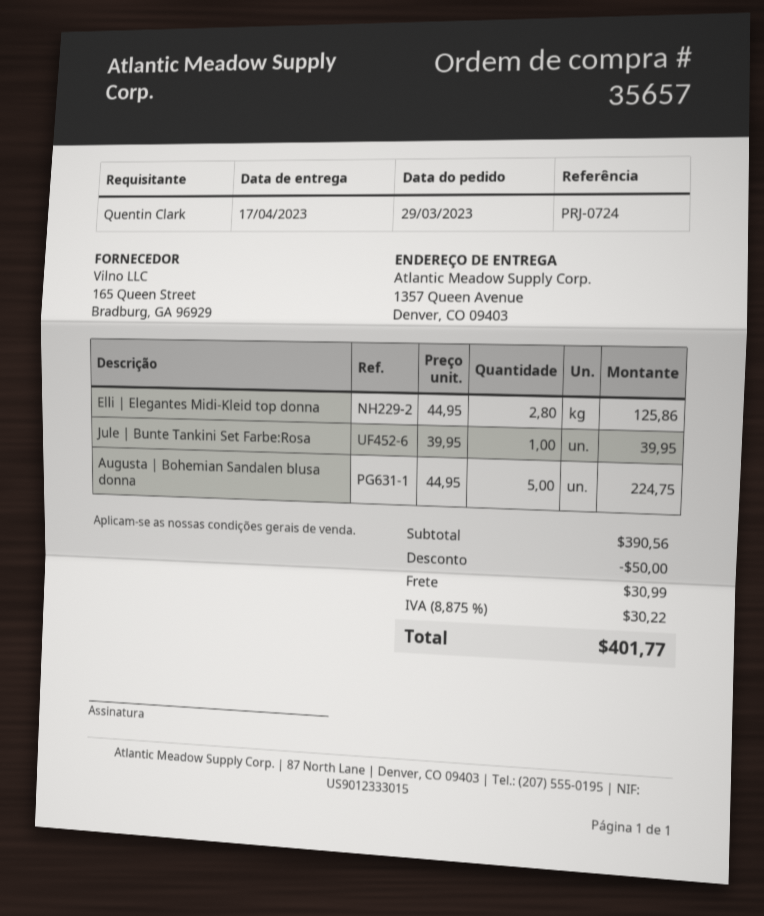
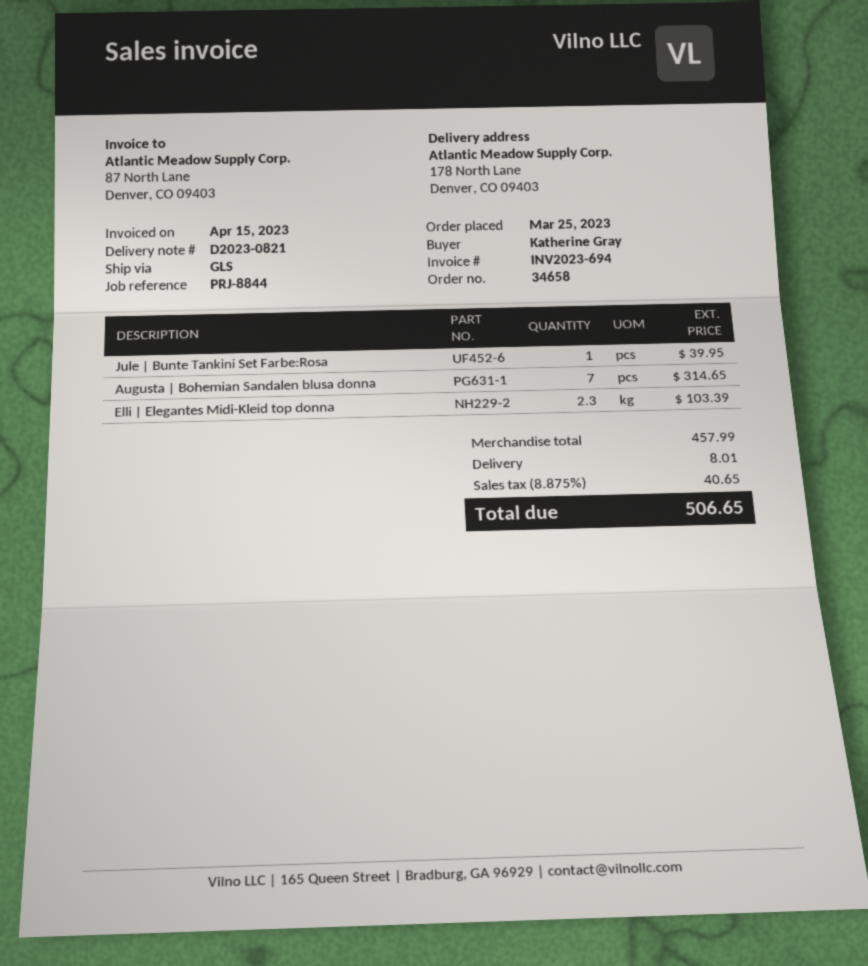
order number: 35657 -> 34658
order date: 2023-03-29 -> 2023-03-25
reference: PRJ-0724 -> PRJ-8844
ordered by: Quentin Clark -> Katherine Gray
ship to: 1357 Queen Avenue, Denver, CO 09403 -> 178 North Lane, Denver, CO 09403
Elli | Elegantes Midi-Kleid top donna: 2.8 for 125.86 -> 2.3 for 103.39
Augusta | Bohemian Sandalen blusa donna: 5 for 224.75 -> 7 for 314.65
subtotal: 390.56 -> 457.99
discount: 50.00 -> none
shipping: 30.99 -> 8.01
tax: 8.875% = 30.22 -> 8.875% = 40.65
total: 401.77 -> 506.65

